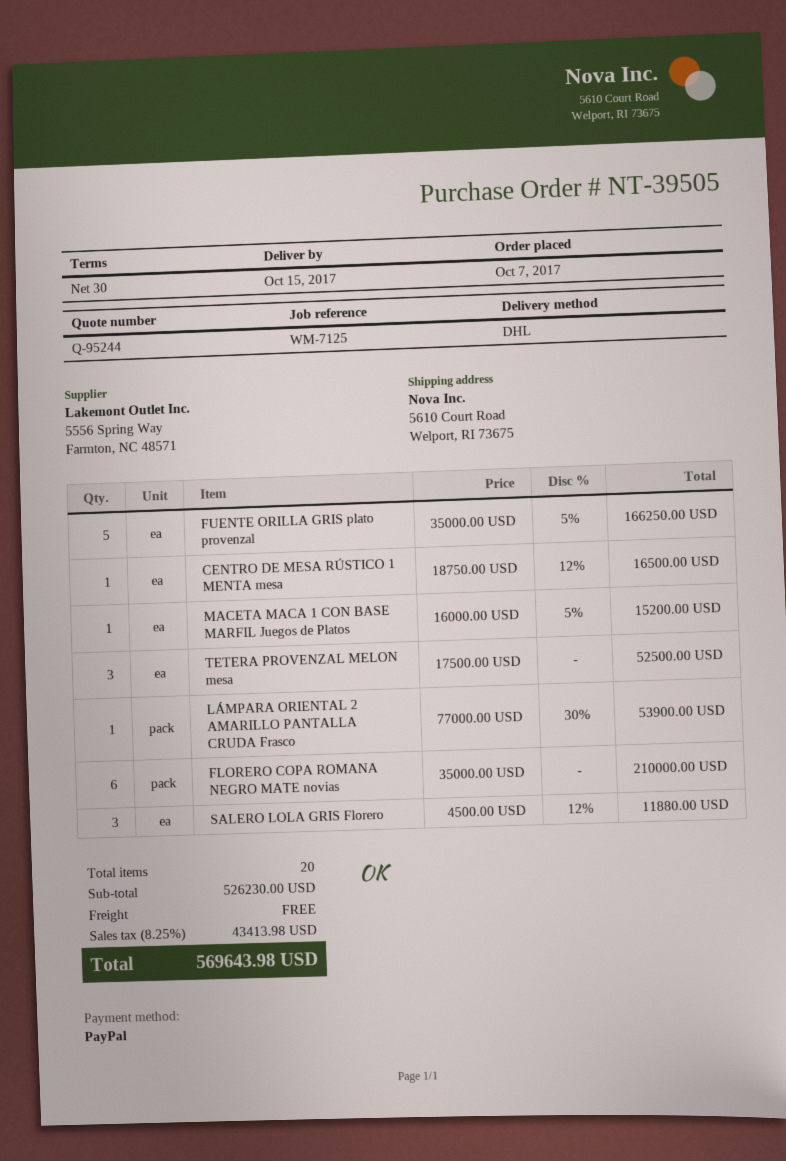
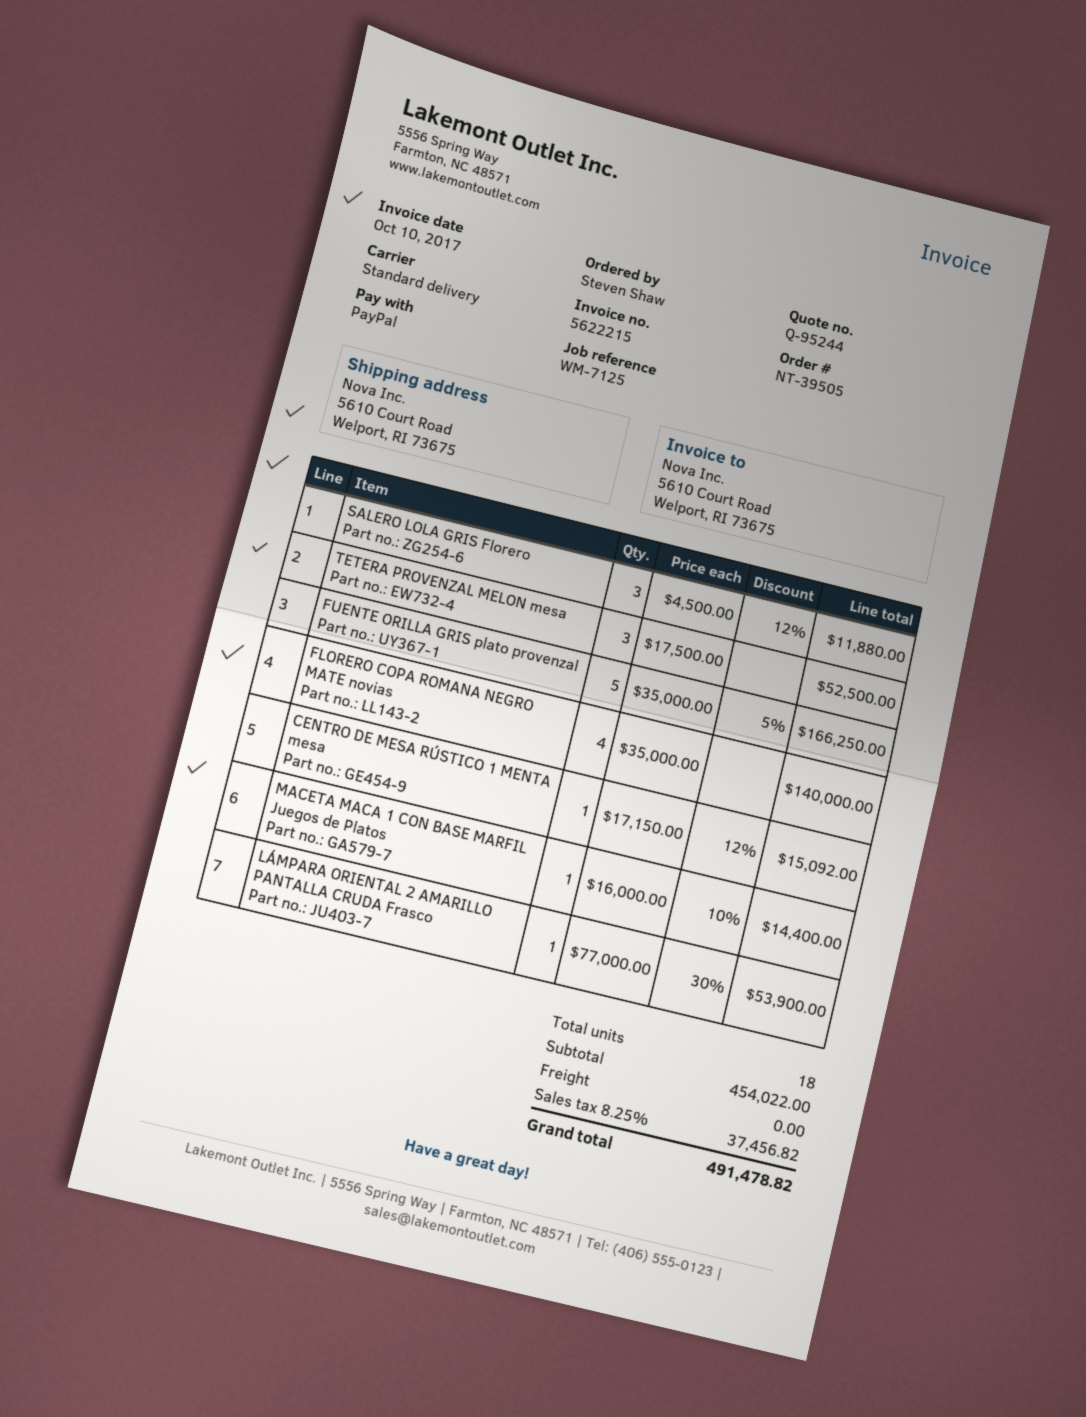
shipping method: DHL -> standard
CENTRO DE MESA RÚSTICO 1 MENTA mesa: 1 x 18750.00 - 12% = 16500.00 -> 1 x 17150.00 - 12% = 15092.00
MACETA MACA 1 CON BASE MARFIL Juegos de Platos: 1 x 16000.00 - 5% = 15200.00 -> 1 x 16000.00 - 10% = 14400.00
FLORERO COPA ROMANA NEGRO MATE novias: 6 x 35000.00 = 210000.00 -> 4 x 35000.00 = 140000.00
total quantity: 20 -> 18
subtotal: 526230.00 -> 454022.00
tax: 8.25% = 43413.98 -> 8.25% = 37456.82
total: 569643.98 -> 491478.82

